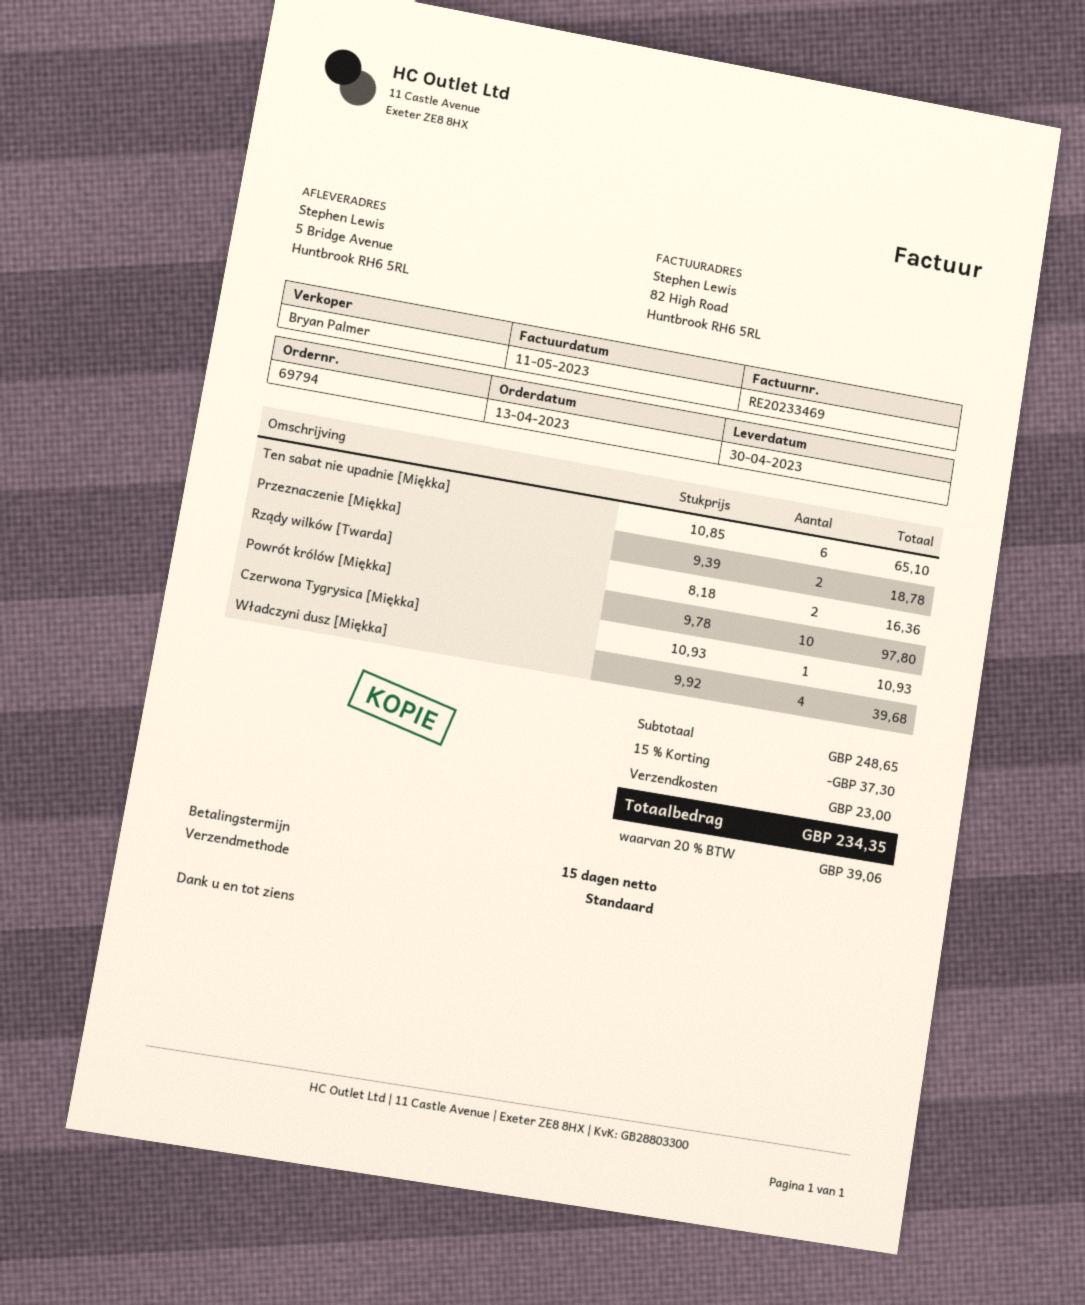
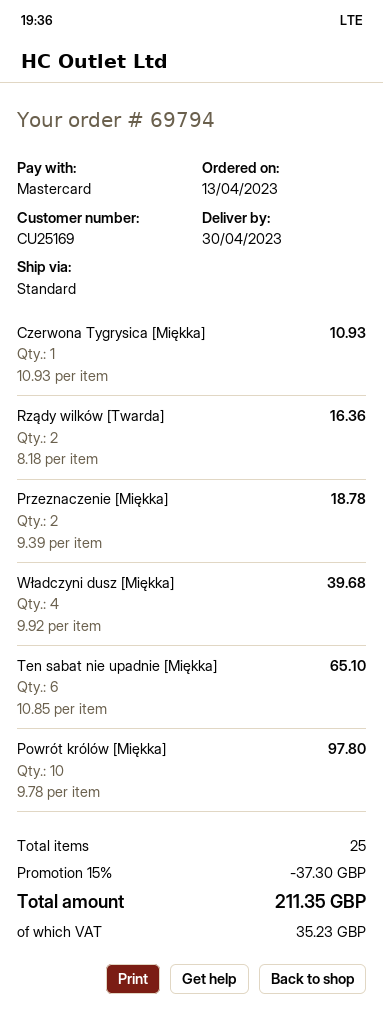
shipping: 23.00 -> none
tax: 39.06 -> 35.23
total: 234.35 -> 211.35

